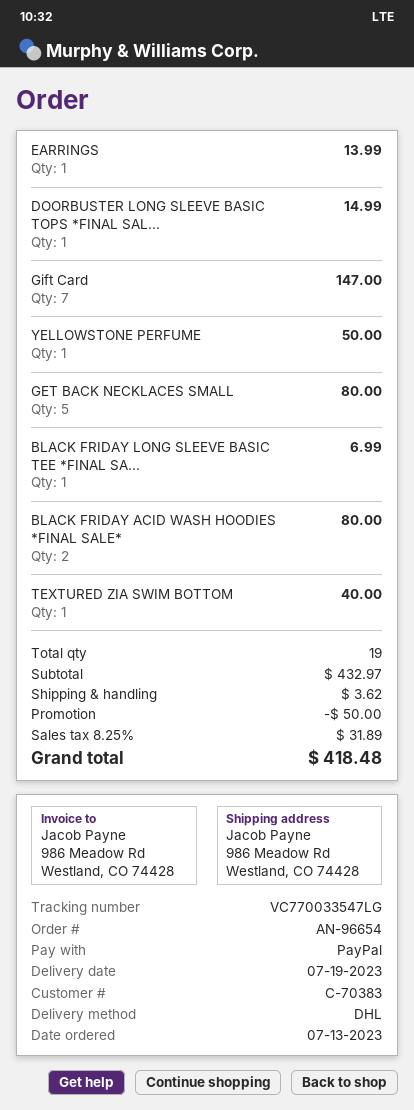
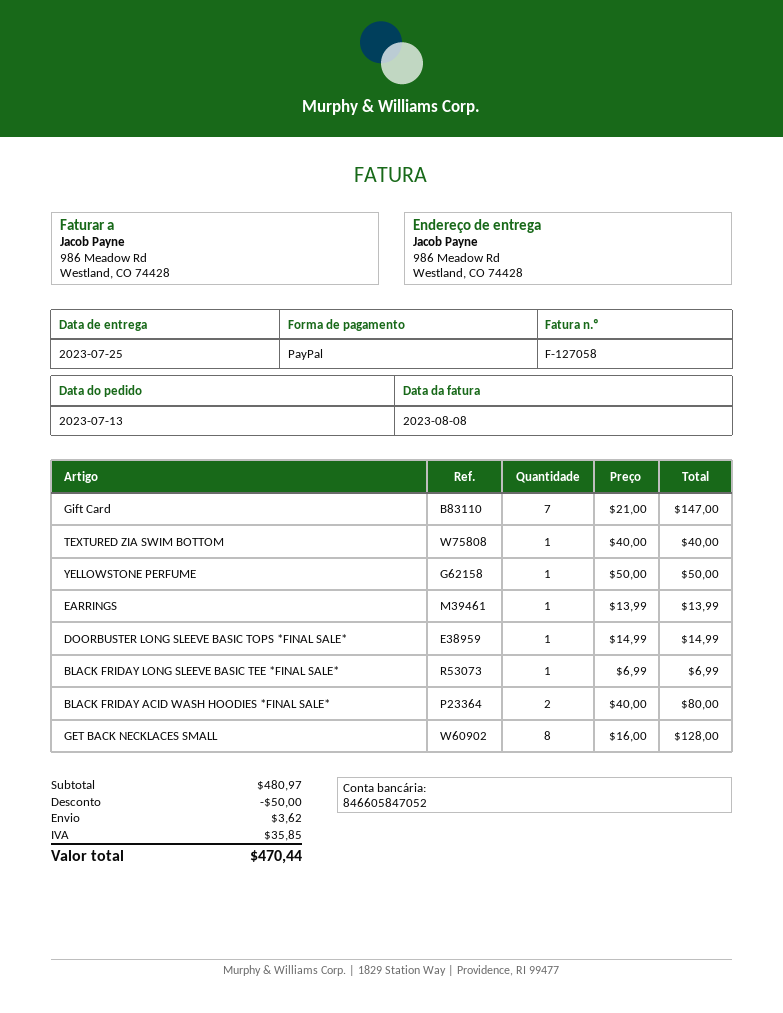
delivery date: 2023-07-19 -> 2023-07-25
GET BACK NECKLACES SMALL: 5 for 80.00 -> 8 for 128.00
subtotal: 432.97 -> 480.97
tax: 31.89 -> 35.85
total: 418.48 -> 470.44

